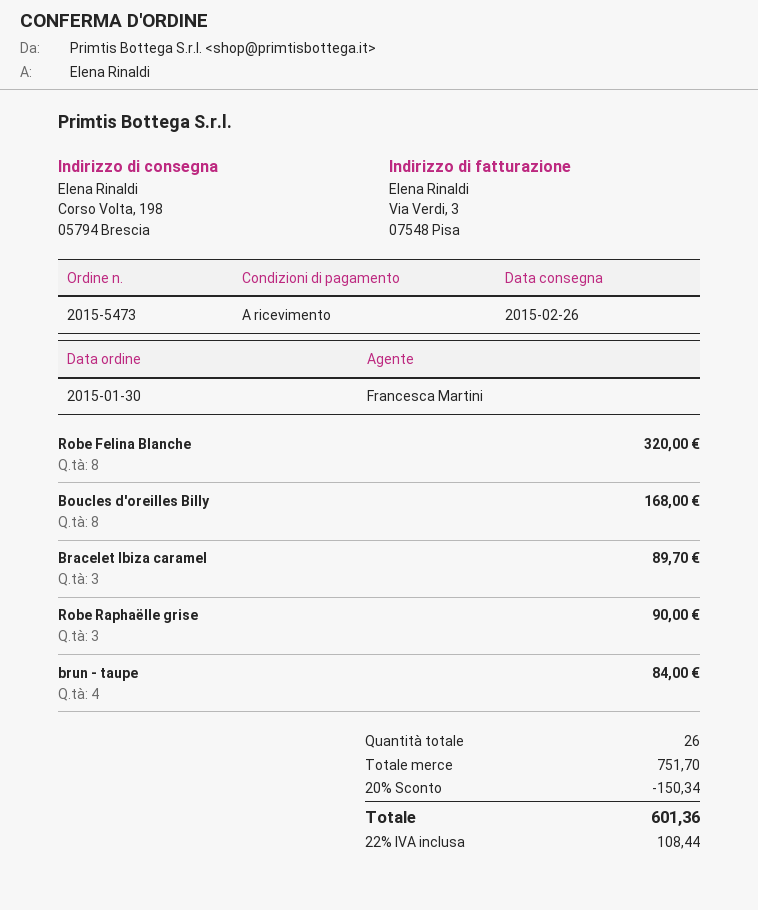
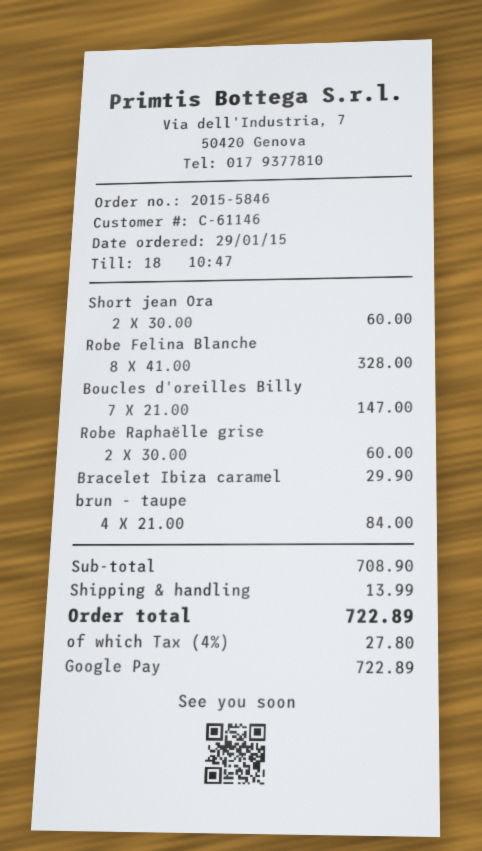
order number: 2015-5473 -> 2015-5846
order date: 2015-01-30 -> 2015-01-29
Robe Felina Blanche: 8 for 320.00 -> 8 for 328.00
Boucles d'oreilles Billy: 8 for 168.00 -> 7 for 147.00
Bracelet Ibiza caramel: 3 for 89.70 -> 1 for 29.90
Robe Raphaëlle grise: 3 for 90.00 -> 2 for 60.00
Short jean Ora: none -> 2 for 60.00
subtotal: 751.70 -> 708.90
discount: 20% = 150.34 -> none
shipping: none -> 13.99
tax: 22% = 108.44 -> 4% = 27.80
total: 601.36 -> 722.89

